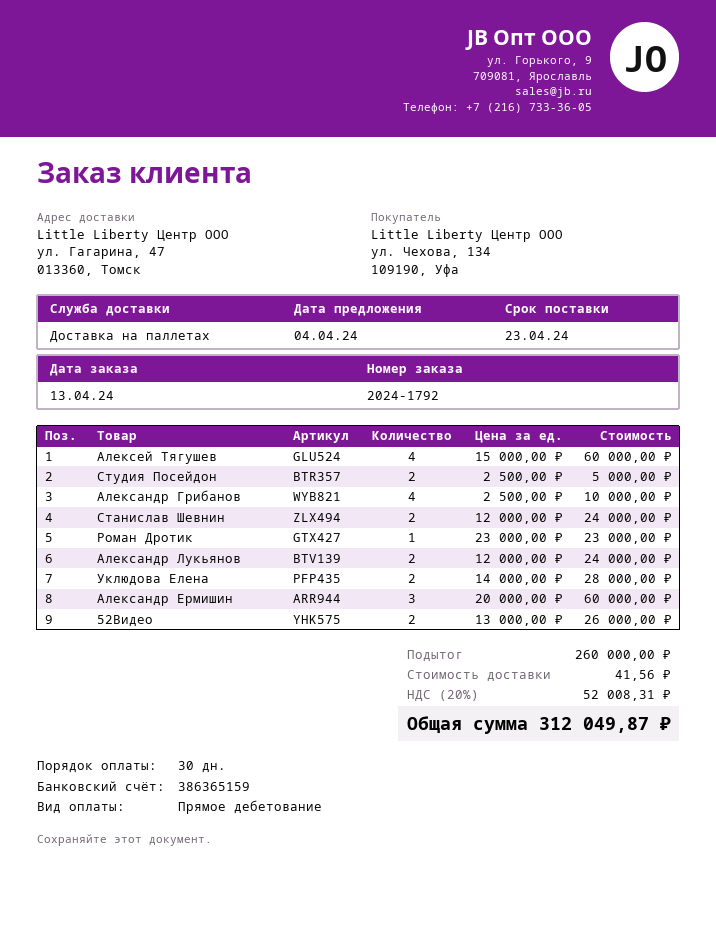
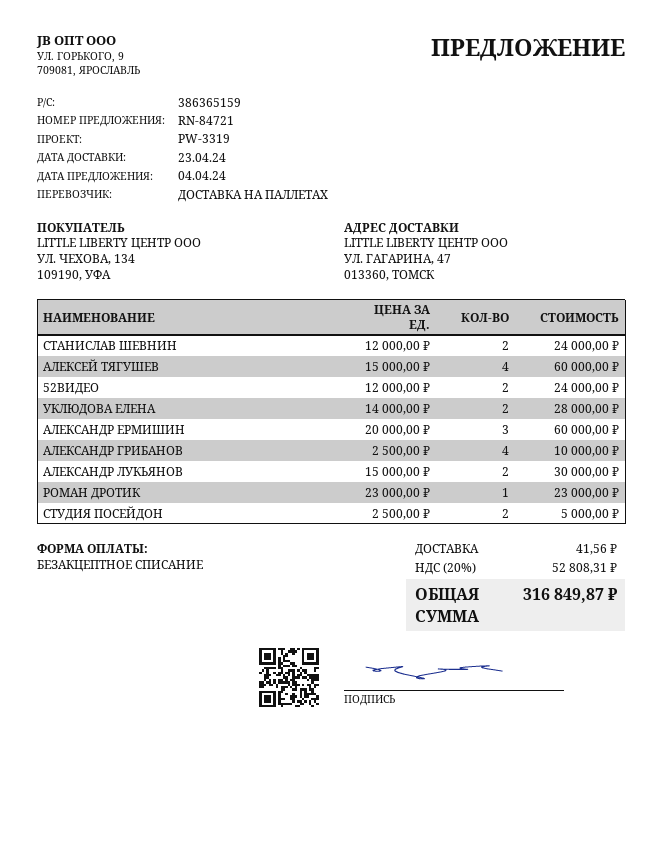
Александр Лукьянов: 2 x 12000.00 = 24000.00 -> 2 x 15000.00 = 30000.00
52Видео: 2 x 13000.00 = 26000.00 -> 2 x 12000.00 = 24000.00
tax: 20% = 52008.31 -> 20% = 52808.31
total: 312049.87 -> 316849.87

